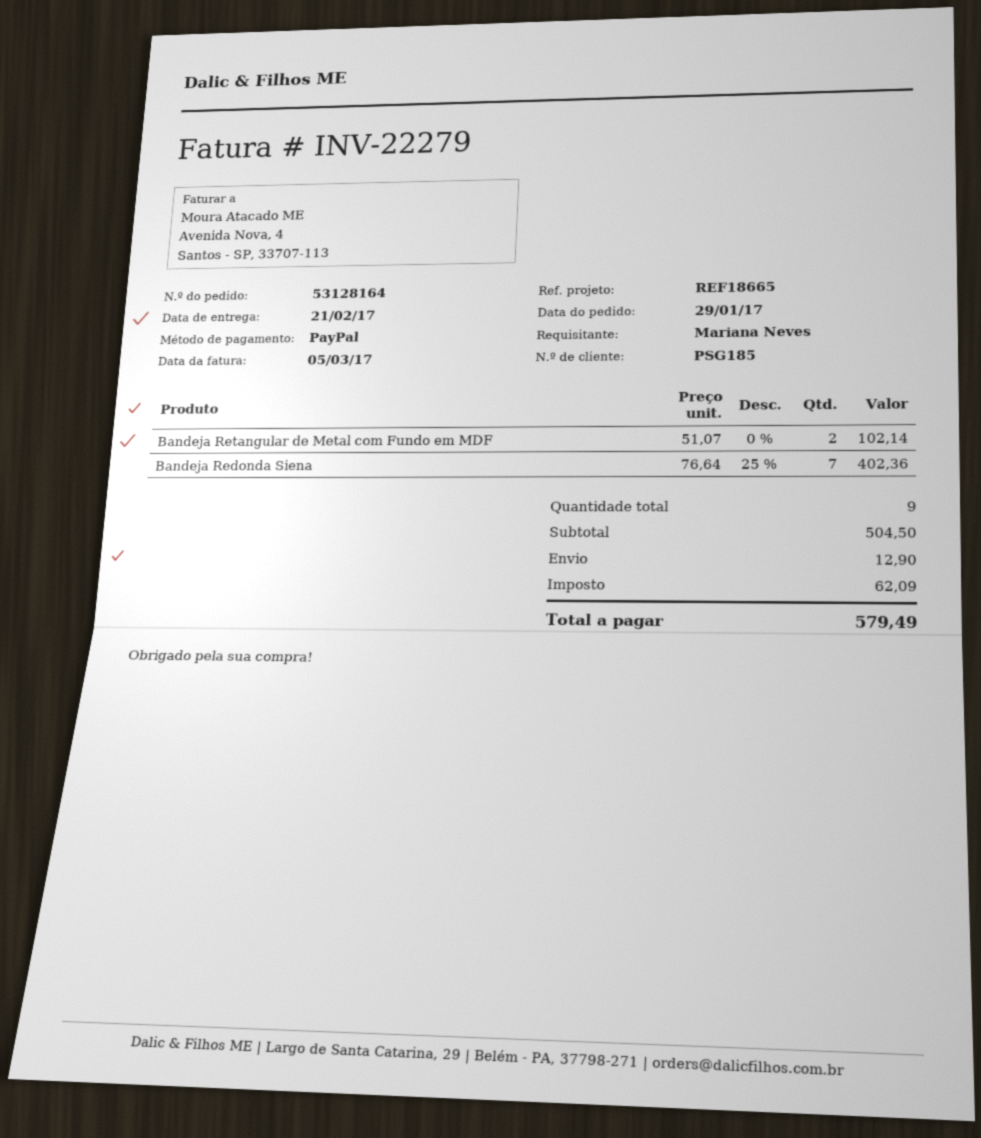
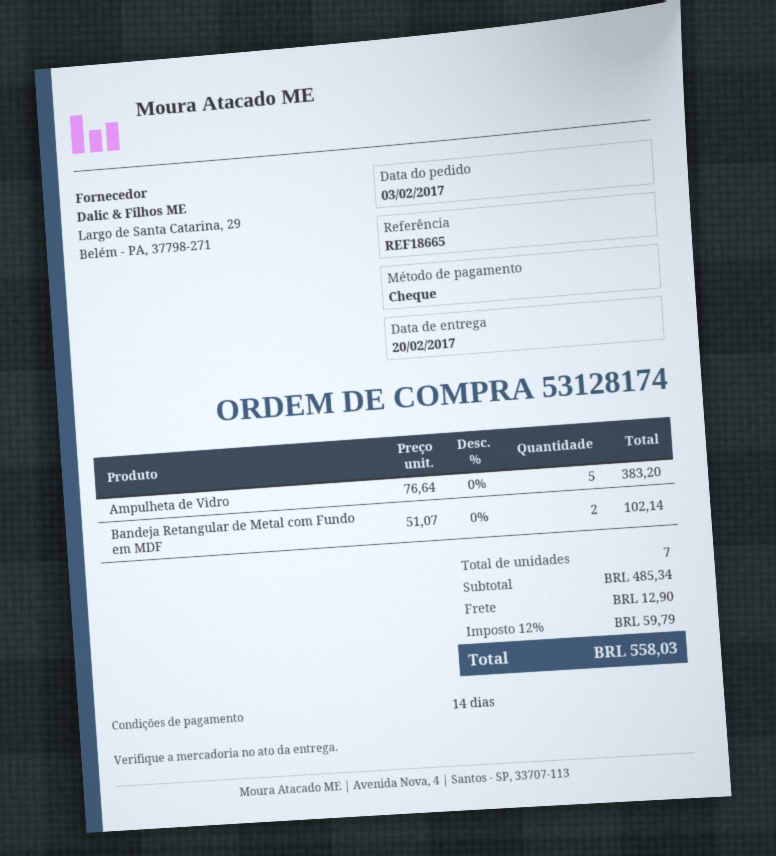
order number: 53128164 -> 53128174
order date: 2017-01-29 -> 2017-02-03
delivery date: 2017-02-21 -> 2017-02-20
payment method: PayPal -> cheque
Bandeja Redonda Siena: 7 x 76.64 - 25% = 402.36 -> none
Ampulheta de Vidro: none -> 5 x 76.64 = 383.20
total quantity: 9 -> 7
subtotal: 504.50 -> 485.34
tax: 62.09 -> 59.79
total: 579.49 -> 558.03

